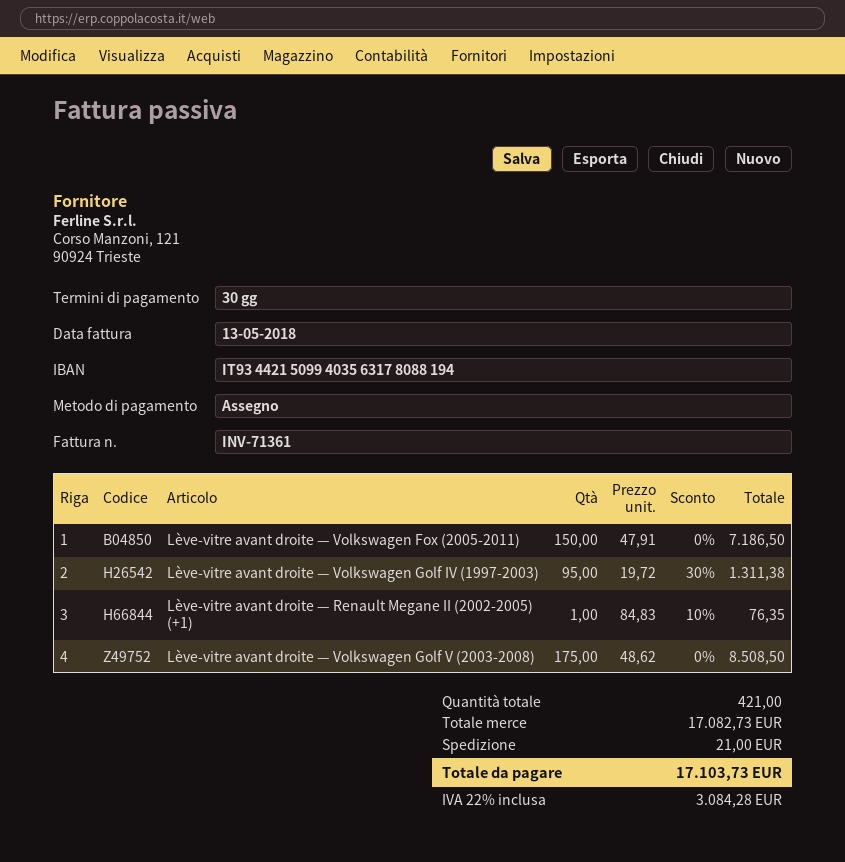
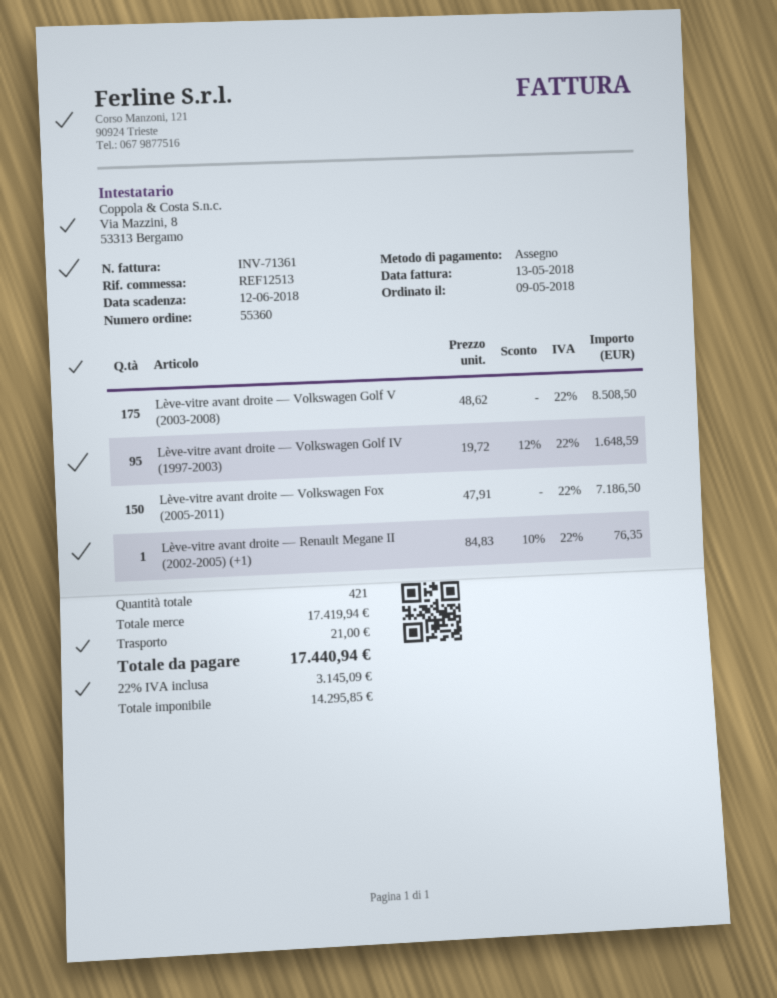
Lève-vitre avant droite — Volkswagen Golf IV (1997-2003): 95 x 19.72 - 30% = 1311.38 -> 95 x 19.72 - 12% = 1648.59
subtotal: 17082.73 -> 17419.94
tax: 22% = 3084.28 -> 22% = 3145.09
total: 17103.73 -> 17440.94

